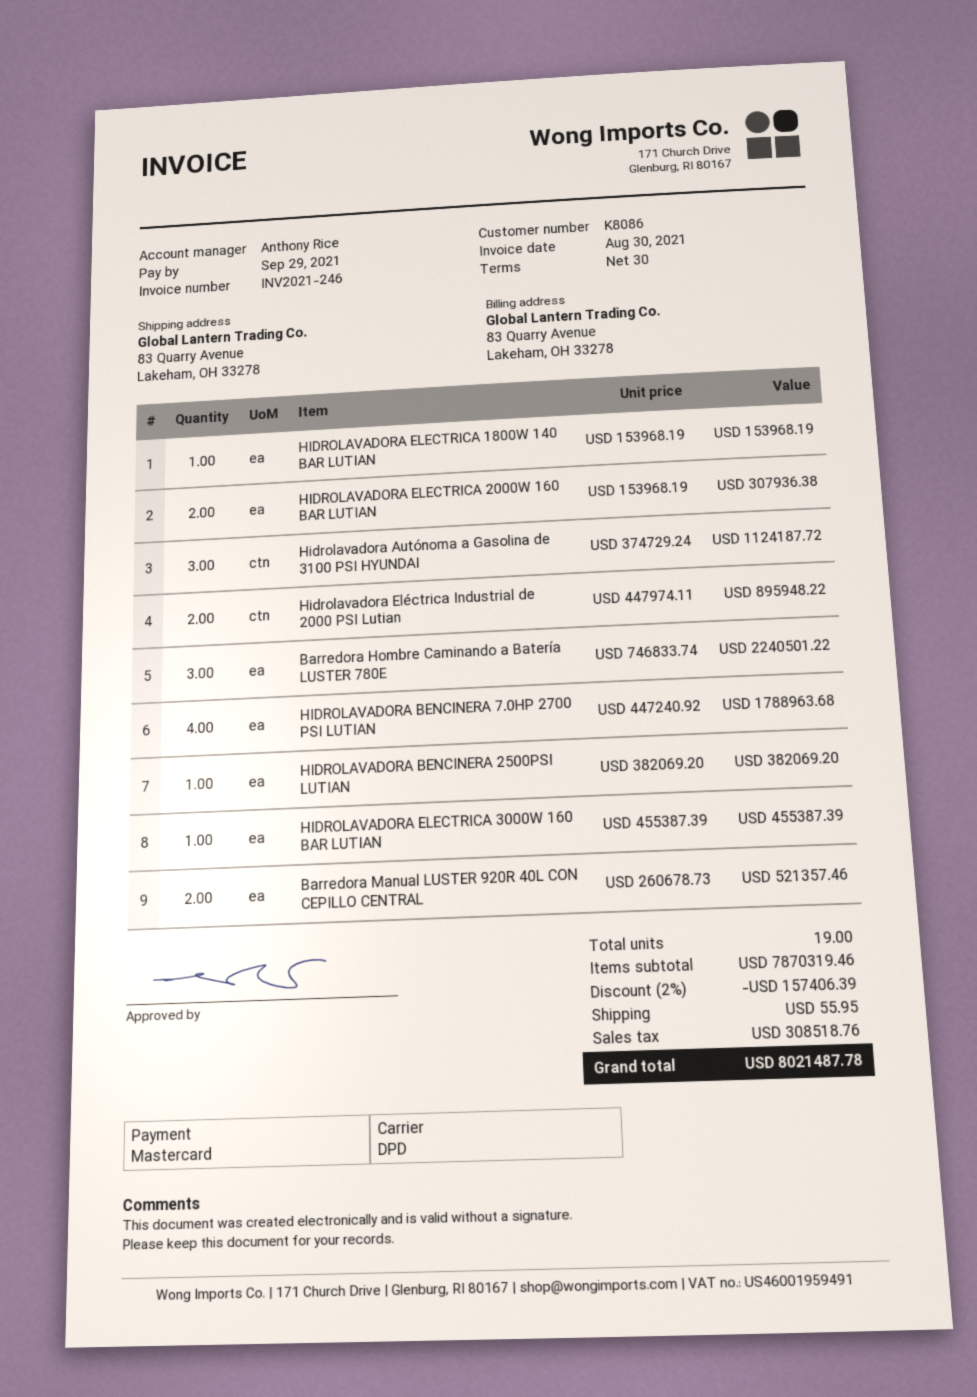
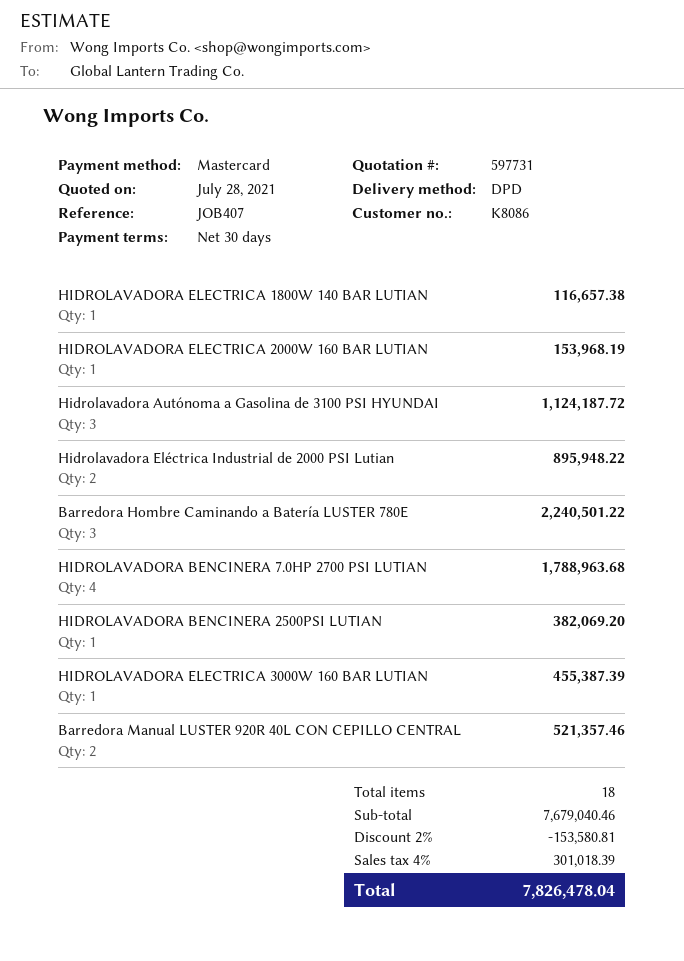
HIDROLAVADORA ELECTRICA 1800W 140 BAR LUTIAN: 1 for 153968.19 -> 1 for 116657.38
HIDROLAVADORA ELECTRICA 2000W 160 BAR LUTIAN: 2 for 307936.38 -> 1 for 153968.19
total quantity: 19 -> 18
subtotal: 7870319.46 -> 7679040.46
discount: 2% = 157406.39 -> 2% = 153580.81
shipping: 55.95 -> none
tax: 308518.76 -> 301018.39
total: 8021487.78 -> 7826478.04

